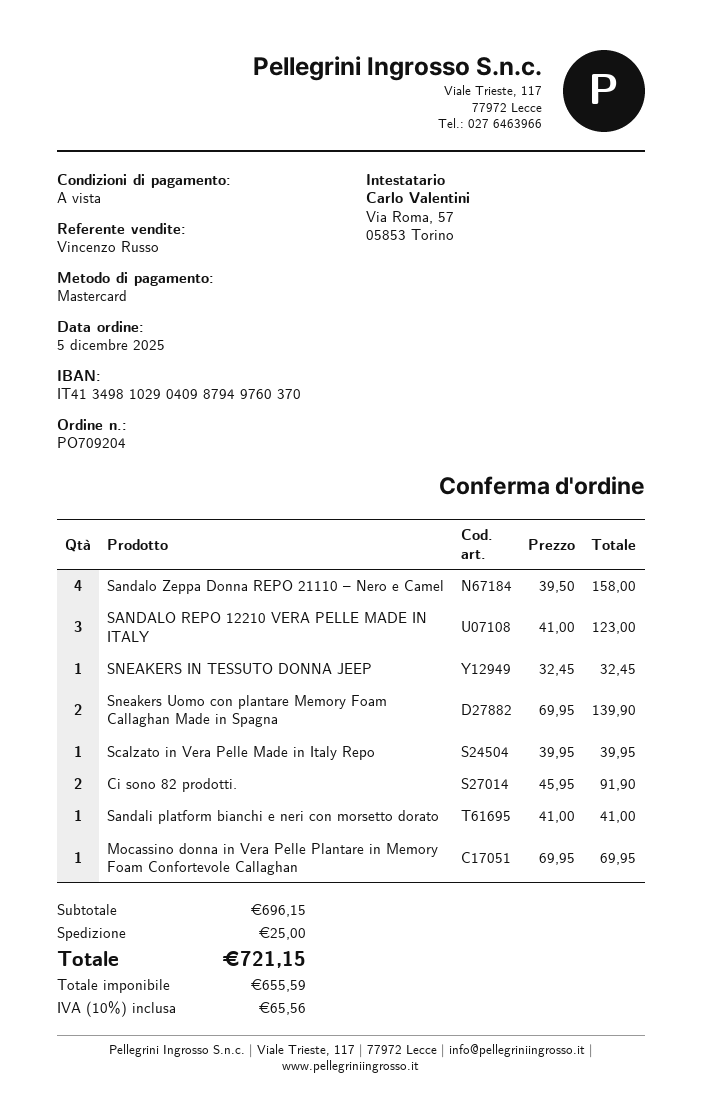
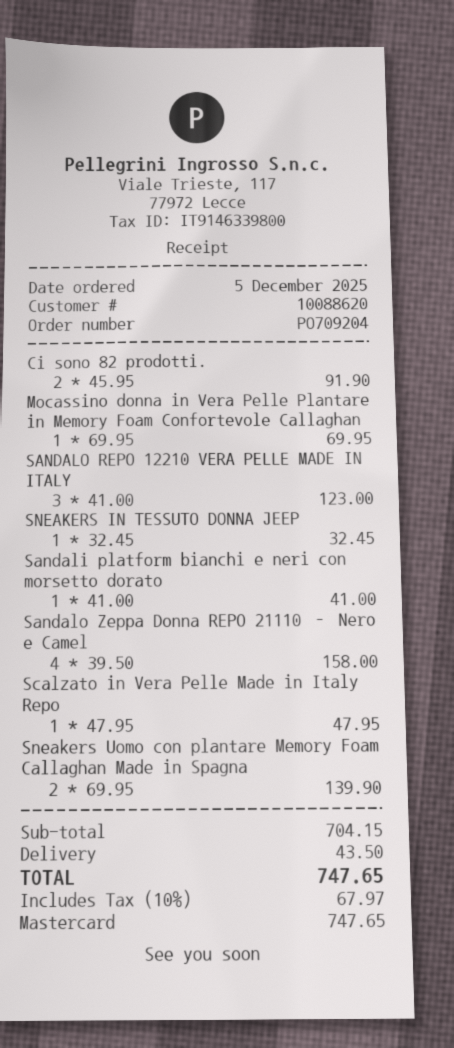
Scalzato in Vera Pelle Made in Italy Repo: 1 x 39.95 = 39.95 -> 1 x 47.95 = 47.95
subtotal: 696.15 -> 704.15
shipping: 25.00 -> 43.50
tax: 10% = 65.56 -> 10% = 67.97
total: 721.15 -> 747.65

